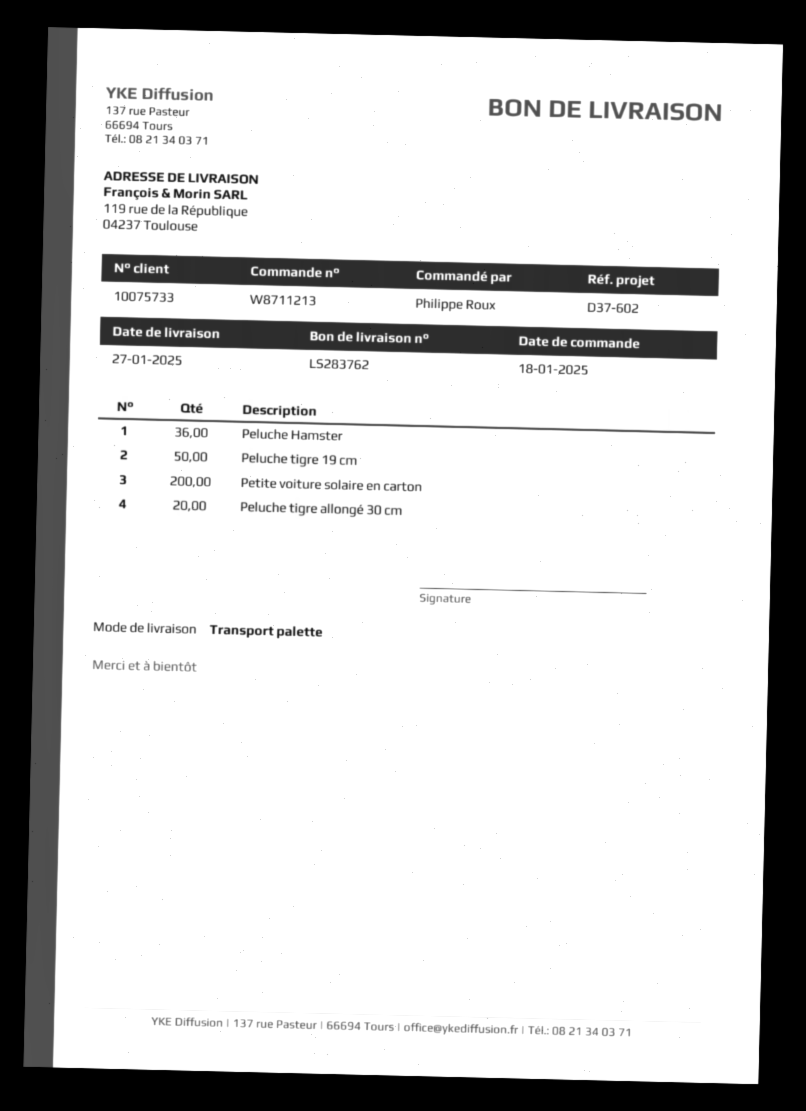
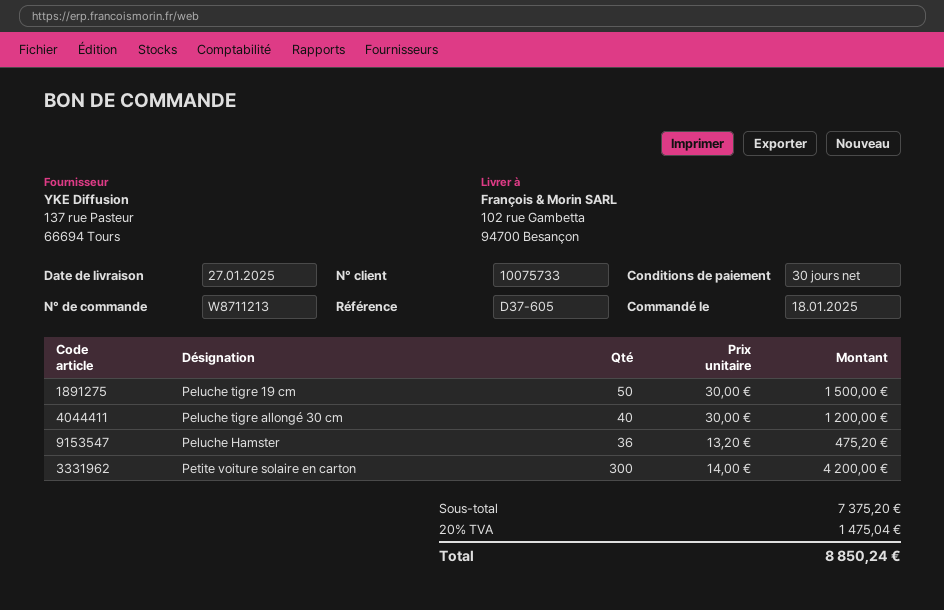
reference: D37-602 -> D37-605
ship to: 119 rue de la République, 04237 Toulouse -> 102 rue Gambetta, 94700 Besançon
Petite voiture solaire en carton: 200 -> 300
Peluche tigre allongé 30 cm: 20 -> 40

